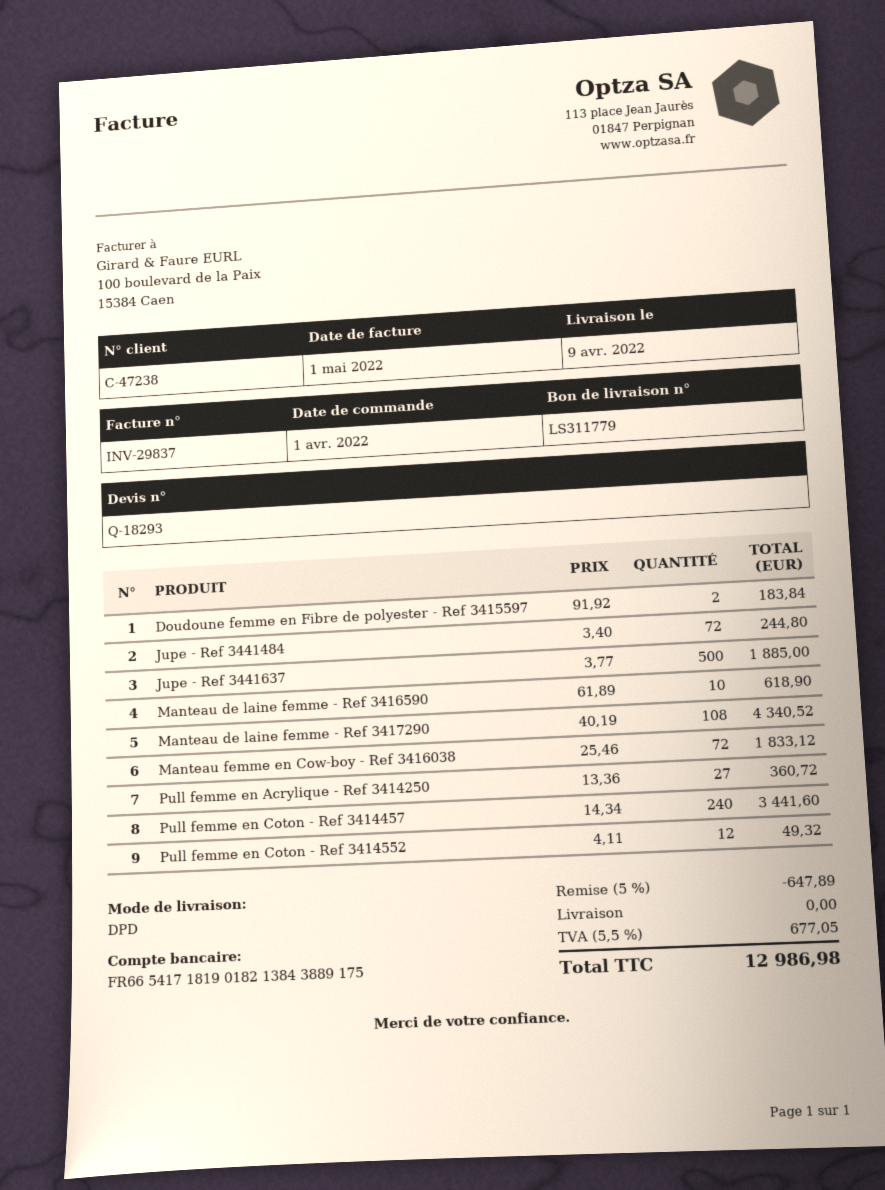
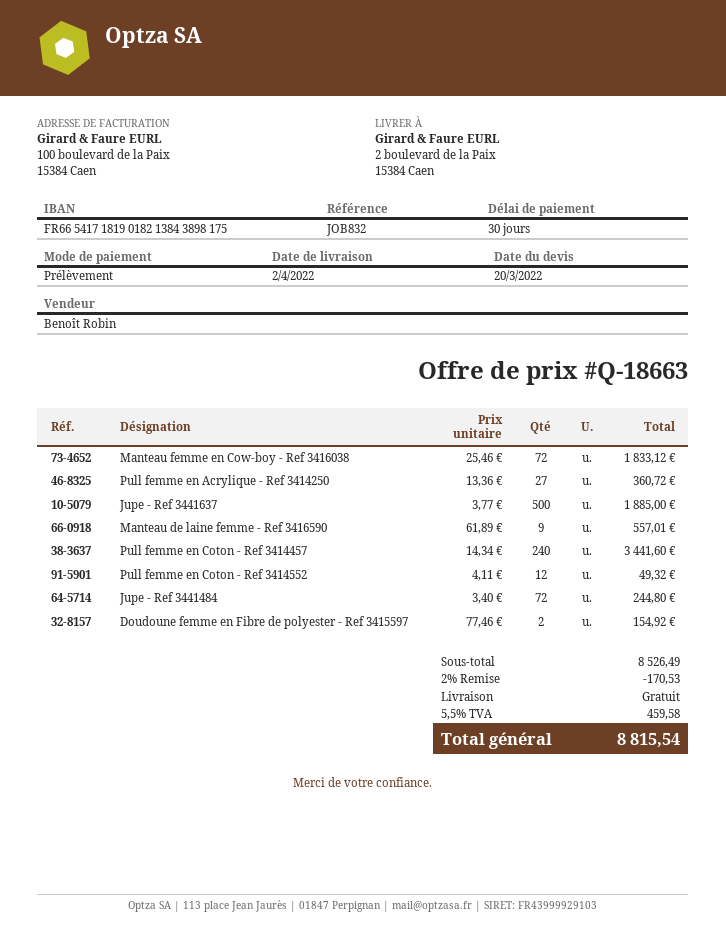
quote number: Q-18293 -> Q-18663
delivery date: 2022-04-09 -> 2022-04-02
bank account: FR6654171819018213843889175 -> FR6654171819018213843898175
Doudoune femme en Fibre de polyester - Ref 3415597: 2 x 91.92 = 183.84 -> 2 x 77.46 = 154.92
Manteau de laine femme - Ref 3416590: 10 x 61.89 = 618.90 -> 9 x 61.89 = 557.01
Manteau de laine femme - Ref 3417290: 108 x 40.19 = 4340.52 -> none
discount: 5% = 647.89 -> 2% = 170.53
tax: 5.5% = 677.05 -> 5.5% = 459.58
total: 12986.98 -> 8815.54

